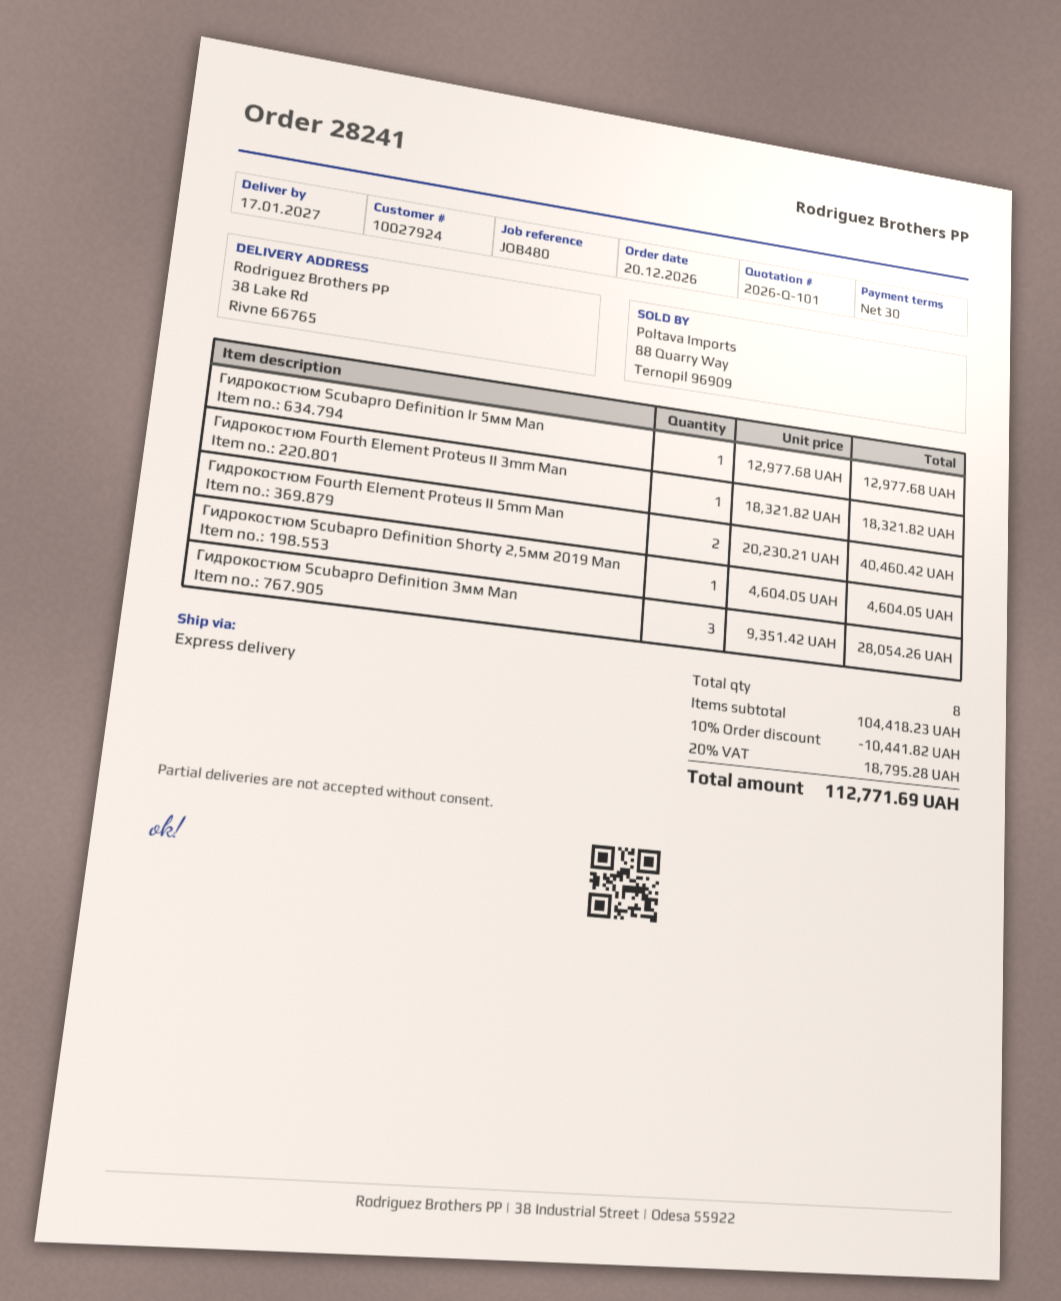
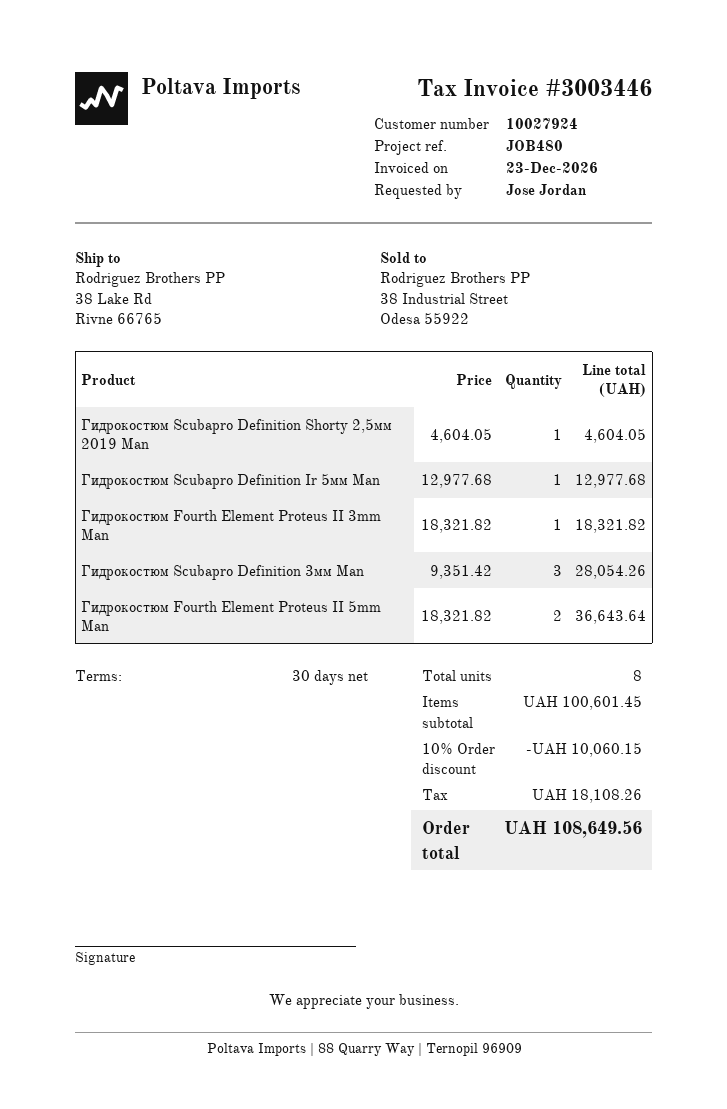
Гидрокостюм Fourth Element Proteus II 5mm Man: 2 x 20230.21 = 40460.42 -> 2 x 18321.82 = 36643.64
subtotal: 104418.23 -> 100601.45
discount: 10% = 10441.82 -> 10% = 10060.15
tax: 18795.28 -> 18108.26
total: 112771.69 -> 108649.56

